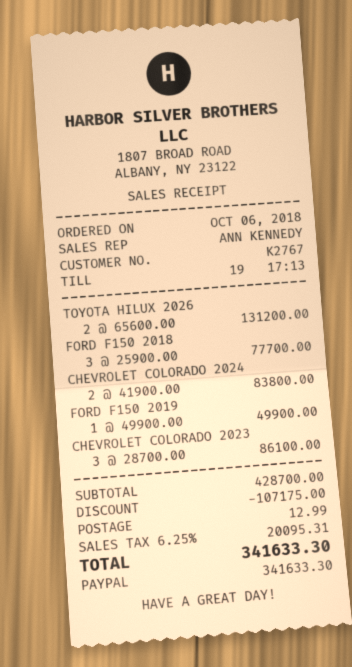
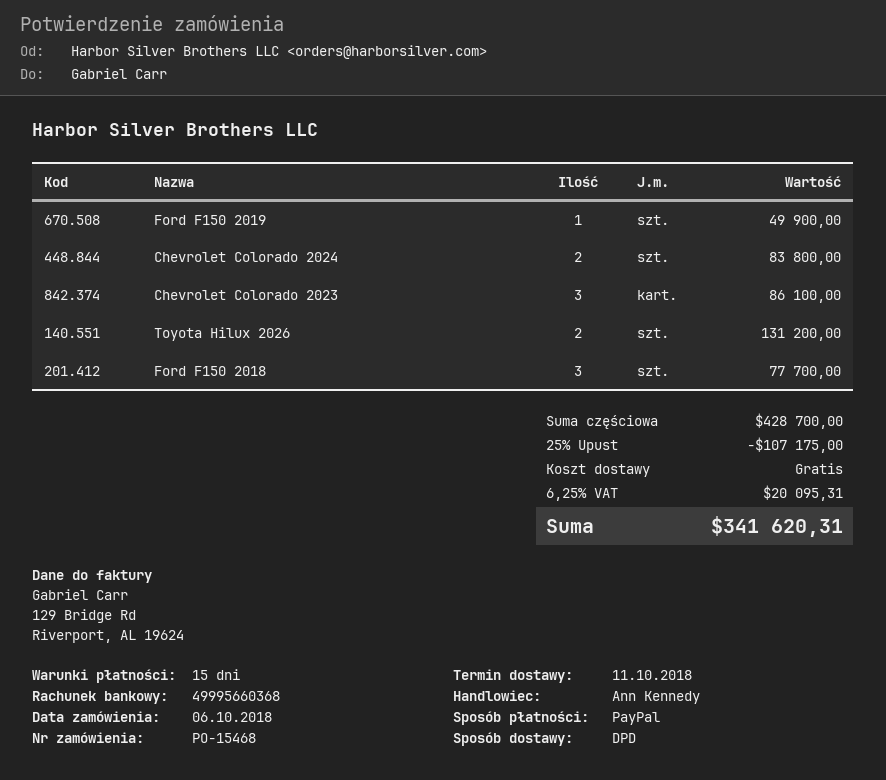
shipping: 12.99 -> 0.00
total: 341633.30 -> 341620.31

